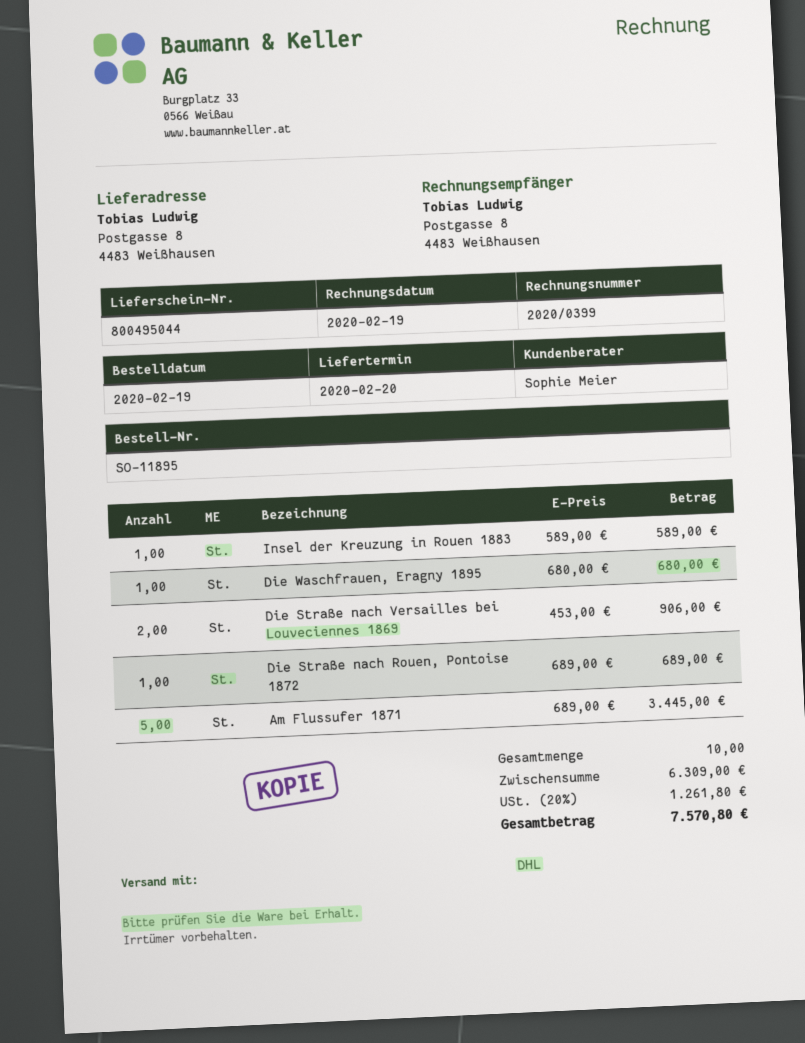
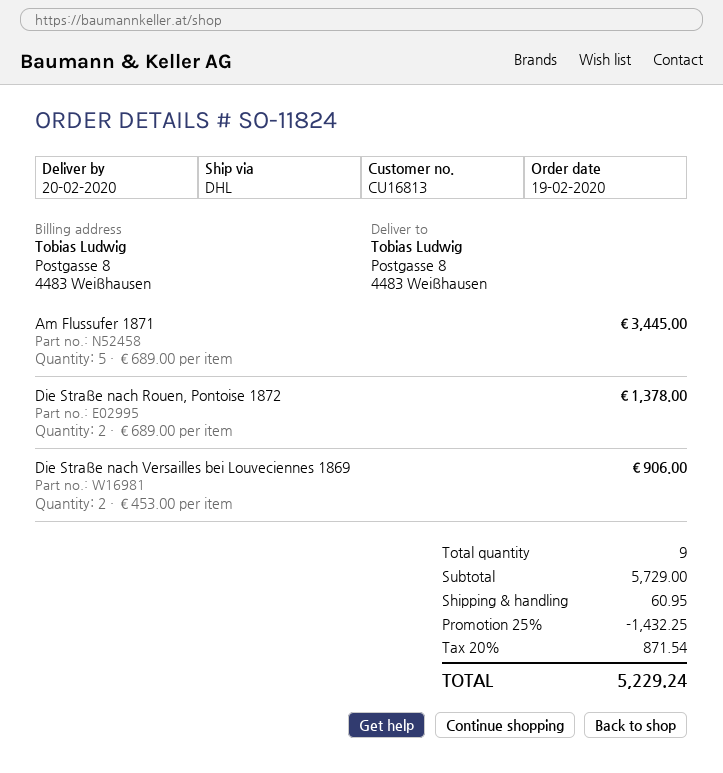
order number: SO-11895 -> SO-11824
Insel der Kreuzung in Rouen 1883: 1 x 589.00 = 589.00 -> none
Die Waschfrauen, Eragny 1895: 1 x 680.00 = 680.00 -> none
Die Straße nach Rouen, Pontoise 1872: 1 x 689.00 = 689.00 -> 2 x 689.00 = 1378.00
total quantity: 10 -> 9
subtotal: 6309.00 -> 5729.00
discount: none -> 25% = 1432.25
shipping: none -> 60.95
tax: 20% = 1261.80 -> 20% = 871.54
total: 7570.80 -> 5229.24

